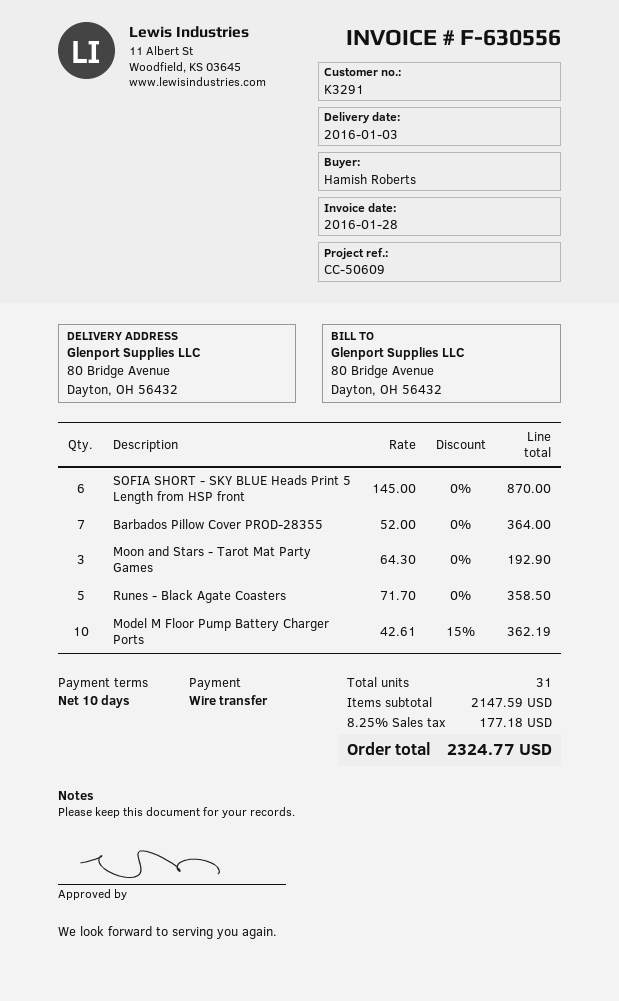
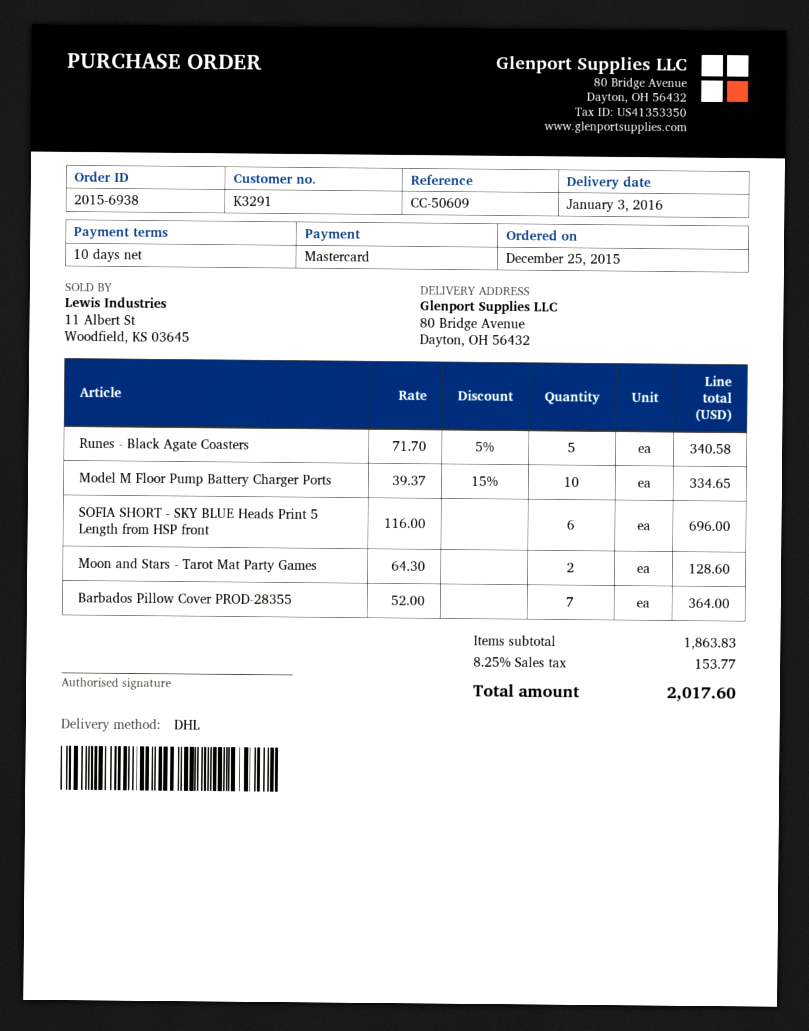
payment method: bank transfer -> Mastercard
SOFIA SHORT - SKY BLUE Heads Print 5 Length from HSP front: 6 x 145.00 = 870.00 -> 6 x 116.00 = 696.00
Moon and Stars - Tarot Mat Party Games: 3 x 64.30 = 192.90 -> 2 x 64.30 = 128.60
Runes - Black Agate Coasters: 5 x 71.70 = 358.50 -> 5 x 71.70 - 5% = 340.58
Model M Floor Pump Battery Charger Ports: 10 x 42.61 - 15% = 362.19 -> 10 x 39.37 - 15% = 334.65
subtotal: 2147.59 -> 1863.83
tax: 8.25% = 177.18 -> 8.25% = 153.77
total: 2324.77 -> 2017.60

